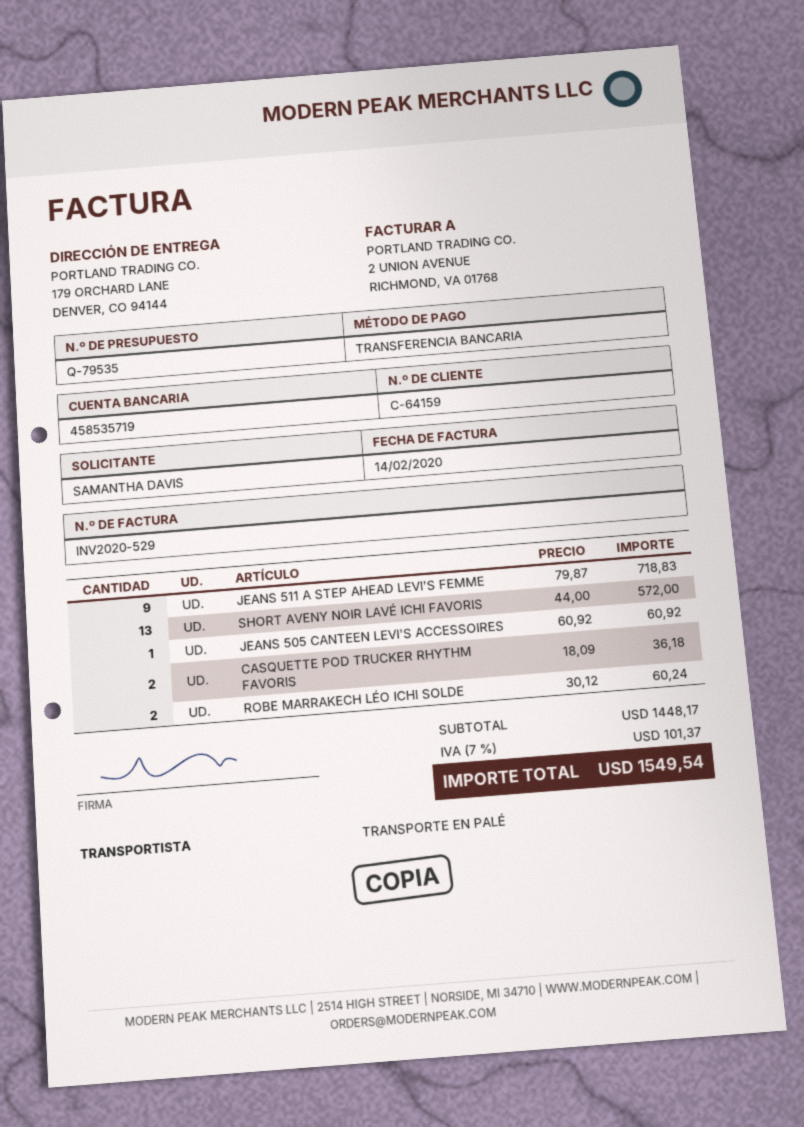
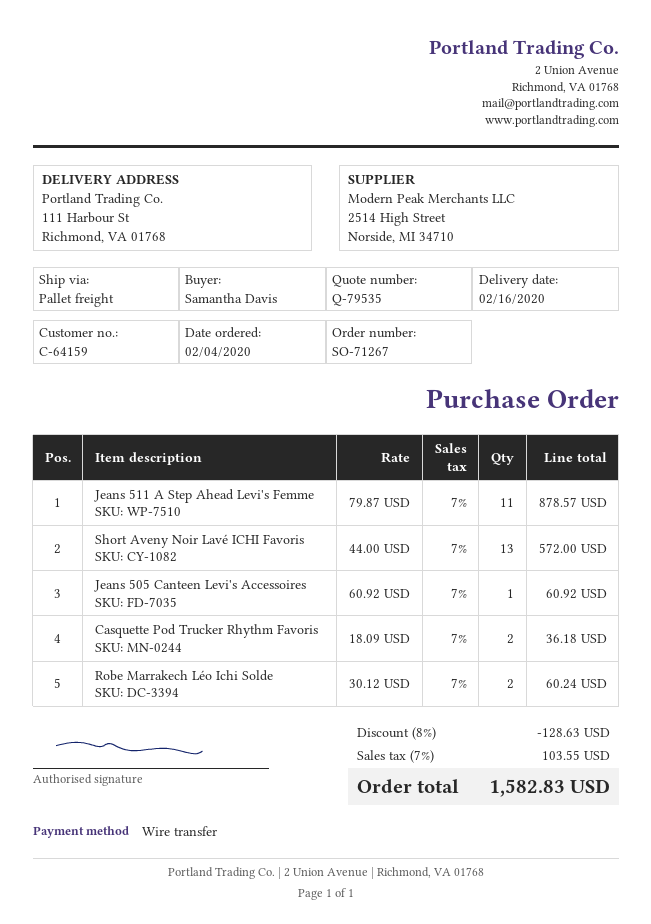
ship to: 179 ORCHARD LANE, DENVER, CO 94144 -> 111 Harbour St, Richmond, VA 01768
JEANS 511 A STEP AHEAD LEVI'S FEMME: 9 x 79.87 = 718.83 -> 11 x 79.87 = 878.57
discount: none -> 8% = 128.63
tax: 7% = 101.37 -> 7% = 103.55
total: 1549.54 -> 1582.83

